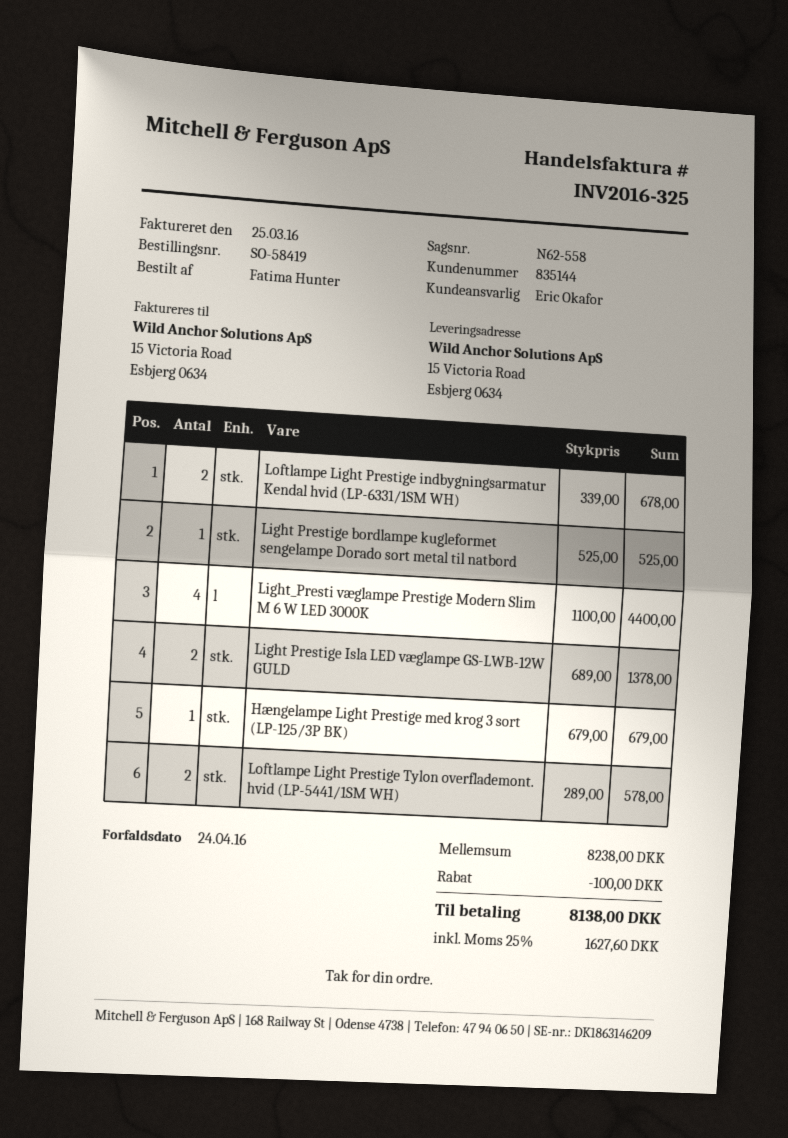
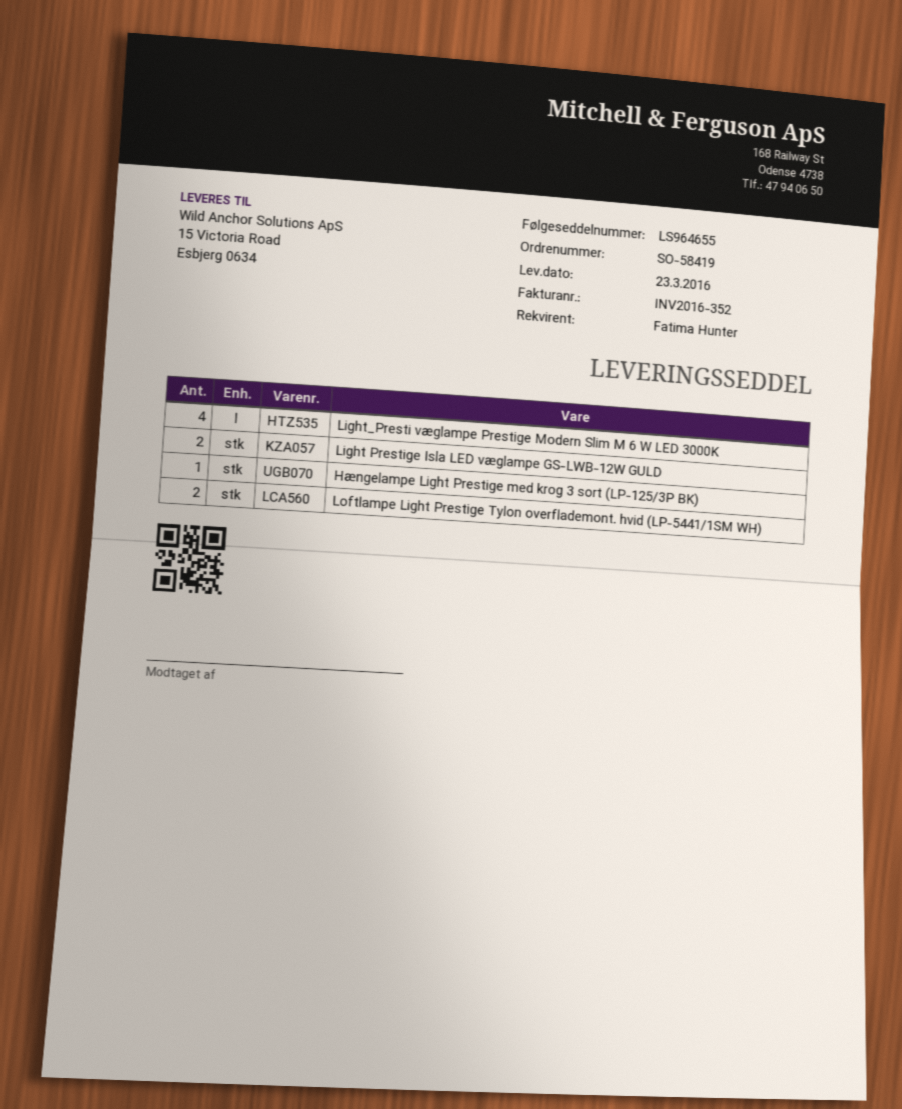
invoice number: INV2016-325 -> INV2016-352
Loftlampe Light Prestige indbygningsarmatur Kendal hvid (LP-6331/1SM WH): 2 -> none
Light Prestige bordlampe kugleformet sengelampe Dorado sort metal til natbord: 1 -> none

